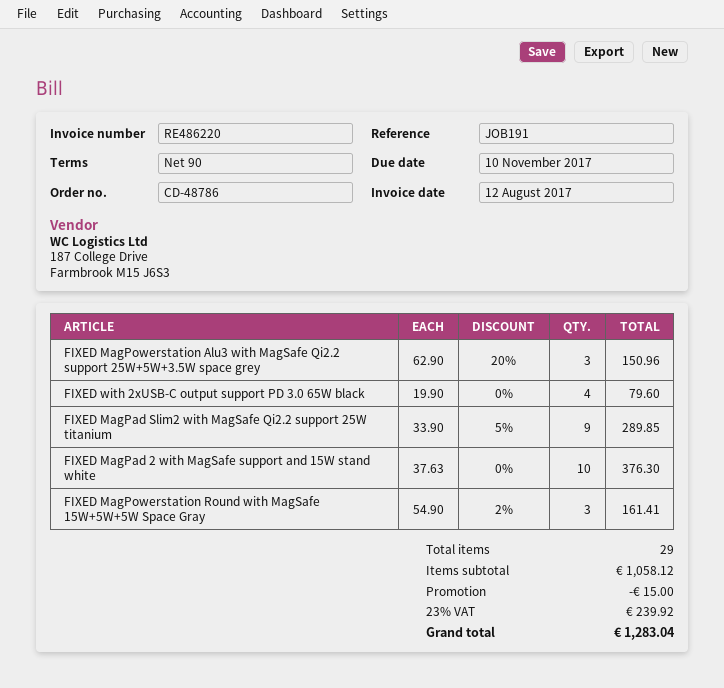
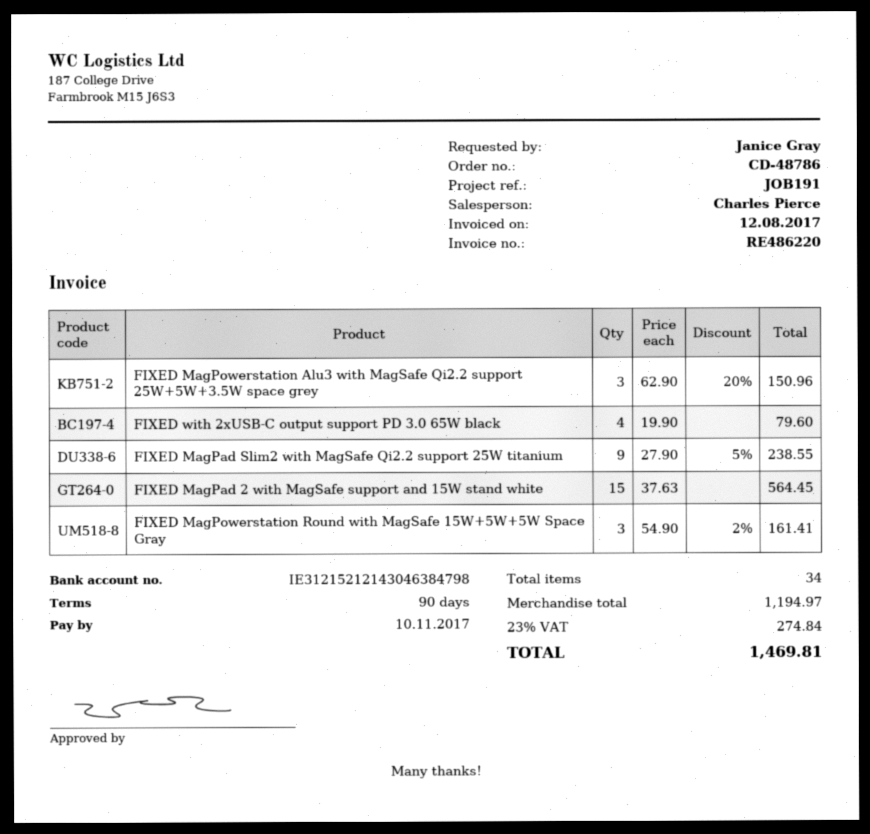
FIXED MagPad Slim2 with MagSafe Qi2.2 support 25W titanium: 9 x 33.90 - 5% = 289.85 -> 9 x 27.90 - 5% = 238.55
FIXED MagPad 2 with MagSafe support and 15W stand white: 10 x 37.63 = 376.30 -> 15 x 37.63 = 564.45
total quantity: 29 -> 34
subtotal: 1058.12 -> 1194.97
discount: 15.00 -> none
tax: 23% = 239.92 -> 23% = 274.84
total: 1283.04 -> 1469.81

